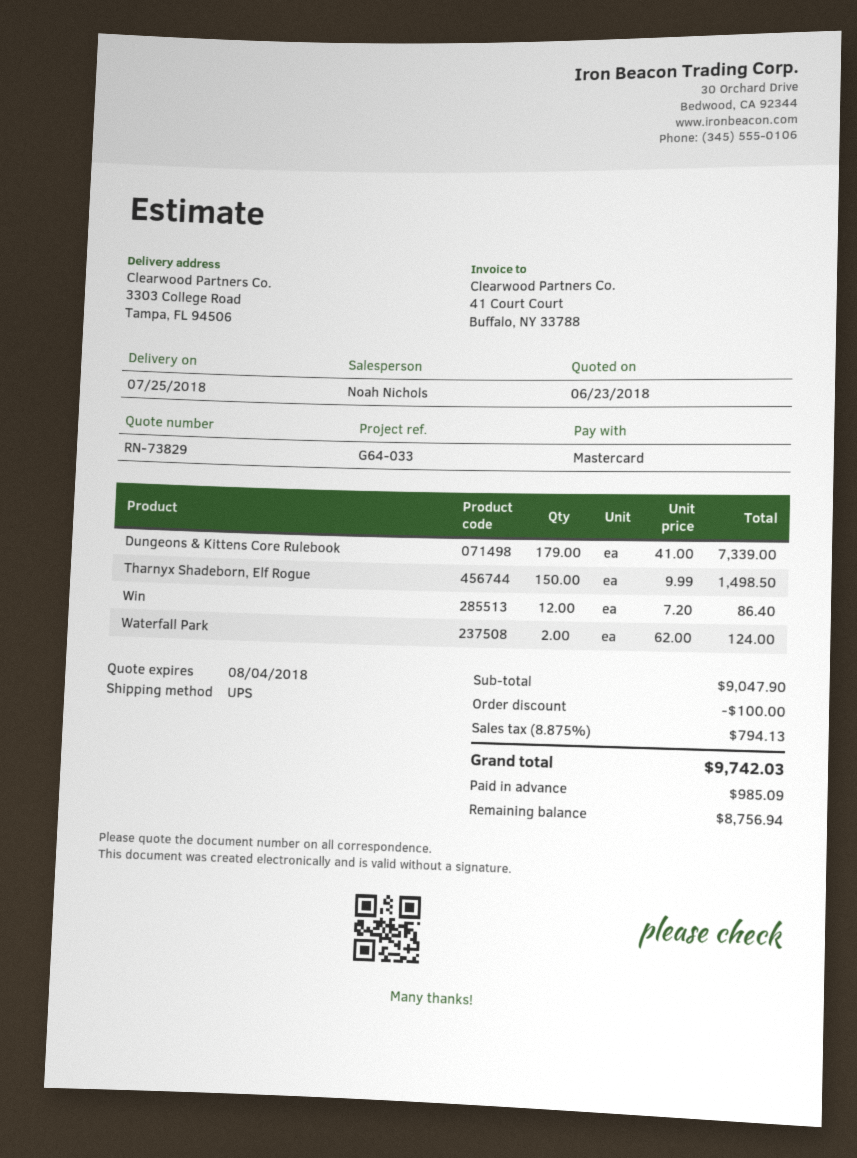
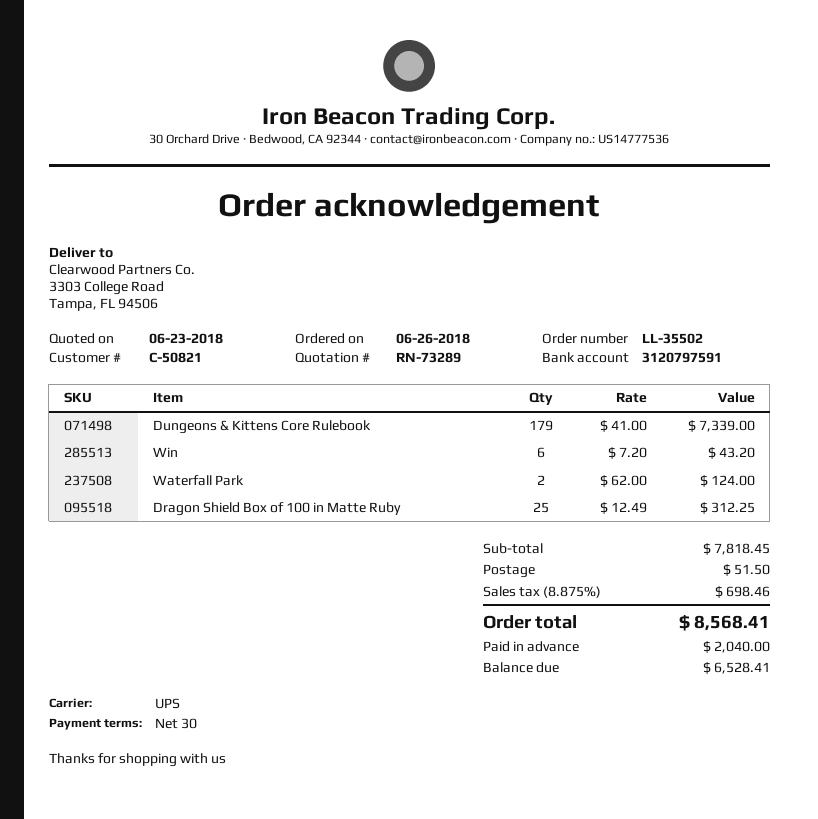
quote number: RN-73829 -> RN-73289
Tharnyx Shadeborn, Elf Rogue: 150 x 9.99 = 1498.50 -> none
Win: 12 x 7.20 = 86.40 -> 6 x 7.20 = 43.20
Dragon Shield Box of 100 in Matte Ruby: none -> 25 x 12.49 = 312.25
subtotal: 9047.90 -> 7818.45
discount: 100.00 -> none
shipping: none -> 51.50
tax: 8.875% = 794.13 -> 8.875% = 698.46
total: 9742.03 -> 8568.41
deposit: 985.09 -> 2040.00
balance: 8756.94 -> 6528.41

